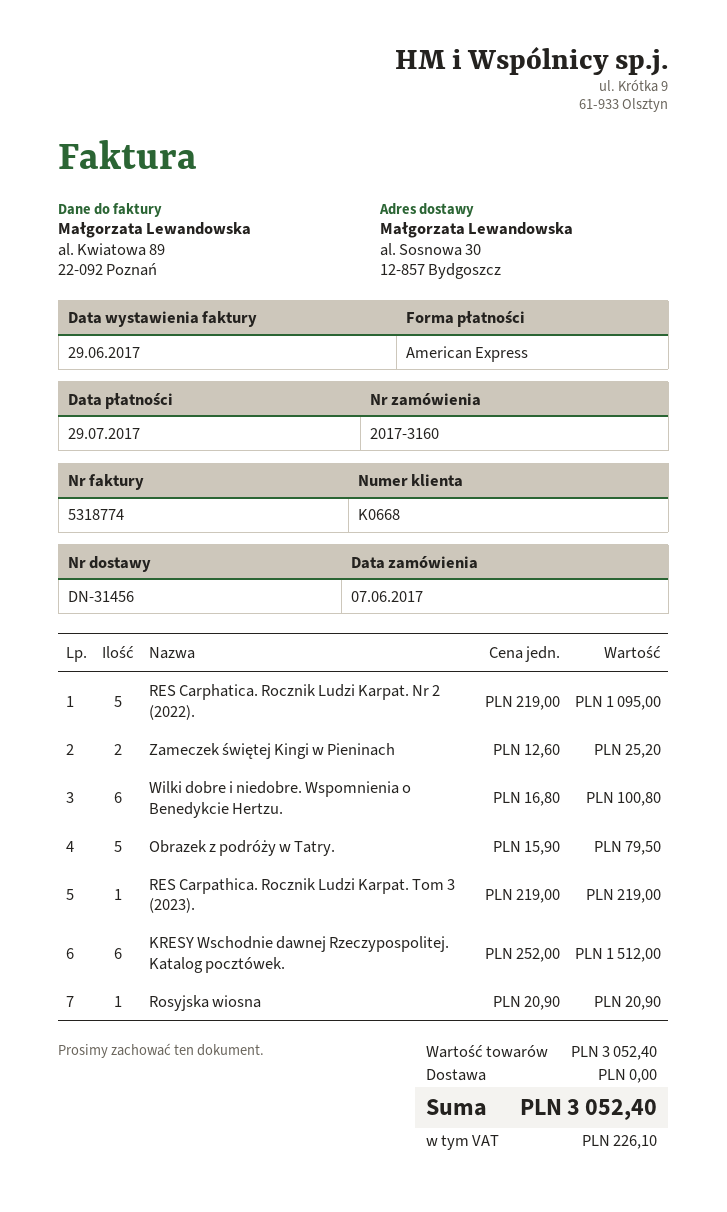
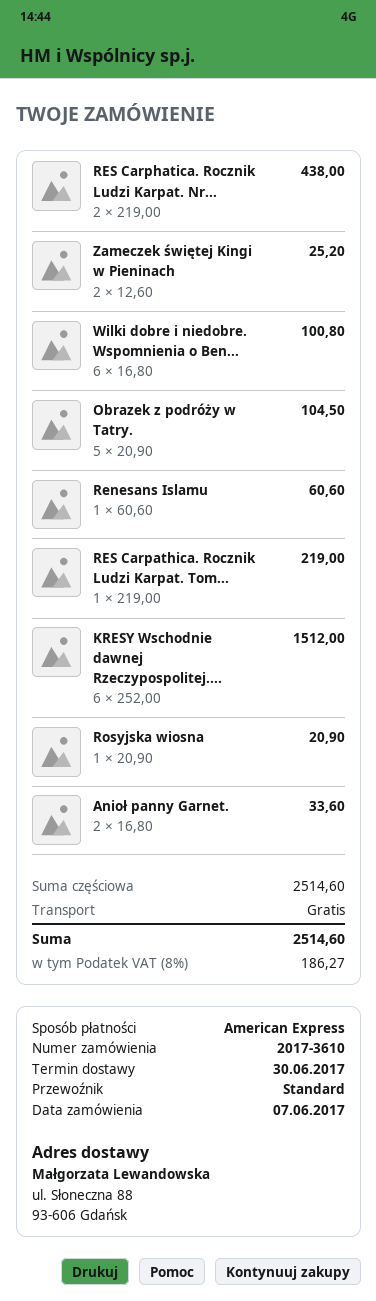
order number: 2017-3160 -> 2017-3610
ship to: al. Sosnowa 30, 12-857 Bydgoszcz -> ul. Słoneczna 88, 93-606 Gdańsk
RES Carphatica. Rocznik Ludzi Karpat. Nr 2 (2022).: 5 x 219.00 = 1095.00 -> 2 x 219.00 = 438.00
Obrazek z podróży w Tatry.: 5 x 15.90 = 79.50 -> 5 x 20.90 = 104.50
Renesans Islamu: none -> 1 x 60.60 = 60.60
Anioł panny Garnet.: none -> 2 x 16.80 = 33.60
subtotal: 3052.40 -> 2514.60
tax: 226.10 -> 186.27
total: 3052.40 -> 2514.60

